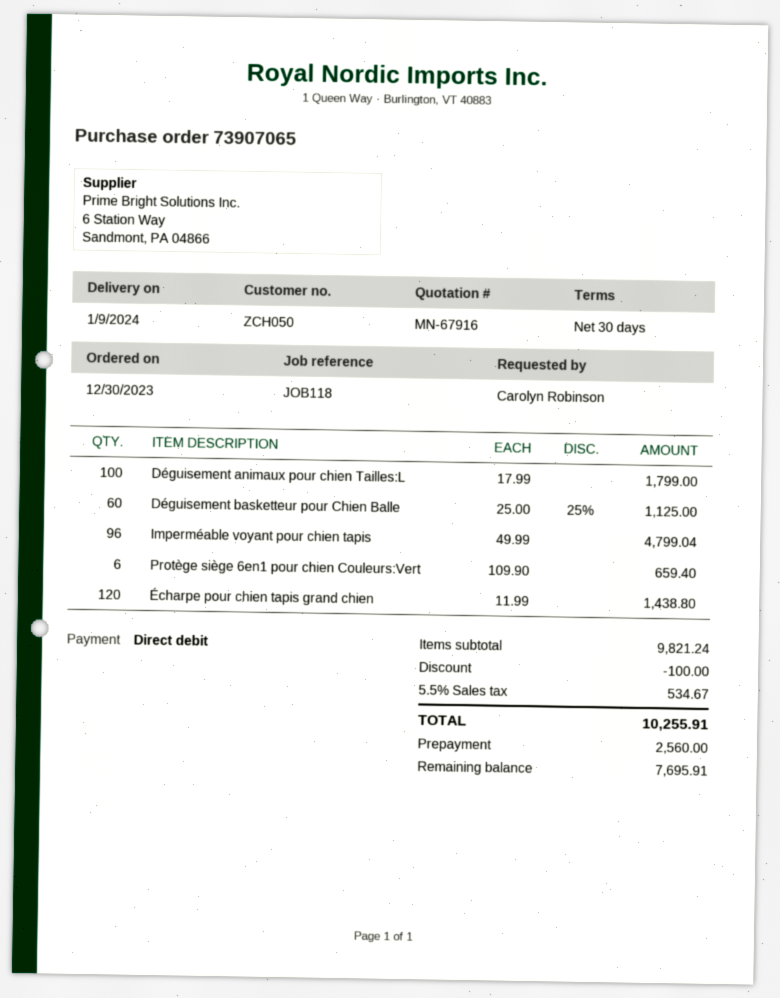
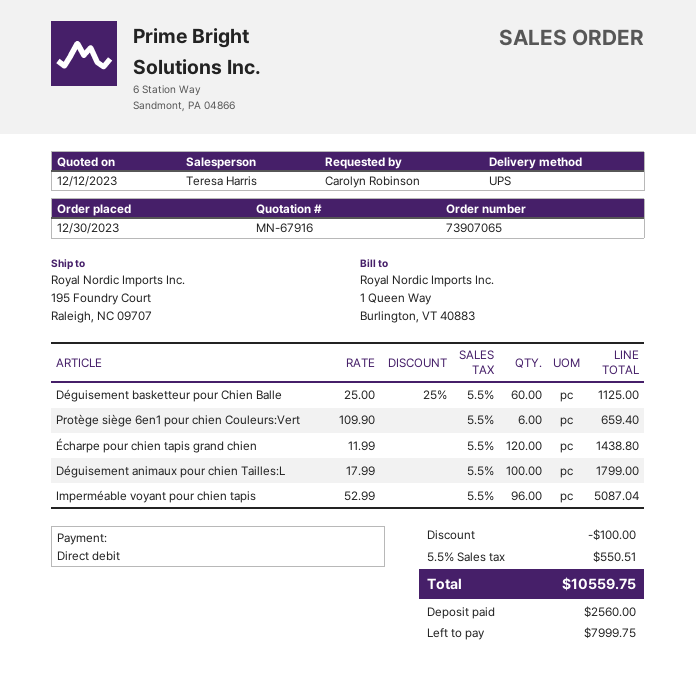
Imperméable voyant pour chien tapis: 96 x 49.99 = 4799.04 -> 96 x 52.99 = 5087.04
tax: 5.5% = 534.67 -> 5.5% = 550.51
total: 10255.91 -> 10559.75
balance: 7695.91 -> 7999.75

